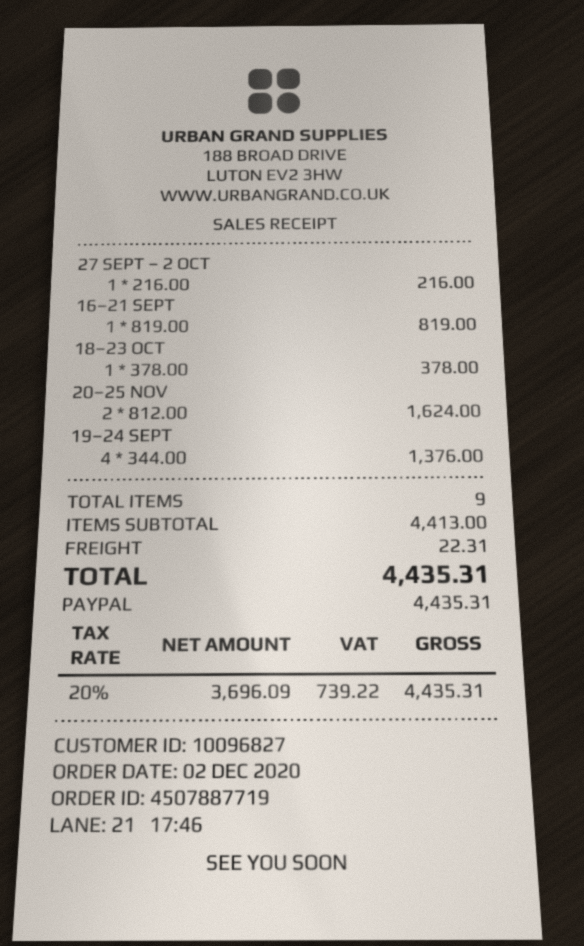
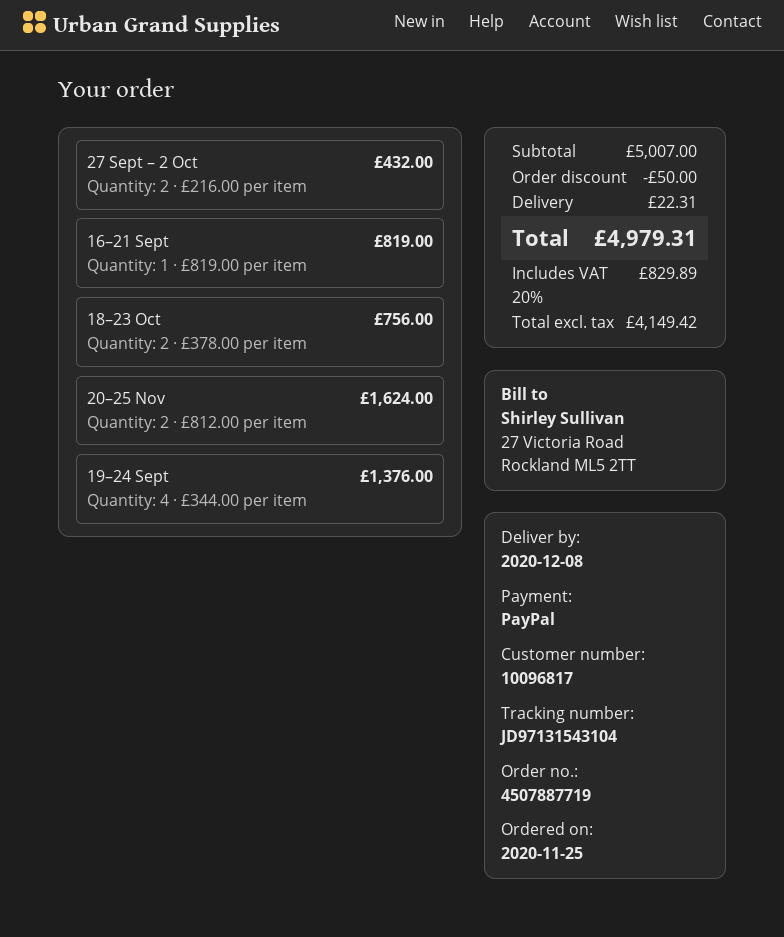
order date: 2020-12-02 -> 2020-11-25
customer number: 10096827 -> 10096817
27 SEPT – 2 OCT: 1 x 216.00 = 216.00 -> 2 x 216.00 = 432.00
18–23 OCT: 1 x 378.00 = 378.00 -> 2 x 378.00 = 756.00
subtotal: 4413.00 -> 5007.00
discount: none -> 50.00
net: 3696.09 -> 4149.42
tax: 20% = 739.22 -> 20% = 829.89
total: 4435.31 -> 4979.31

